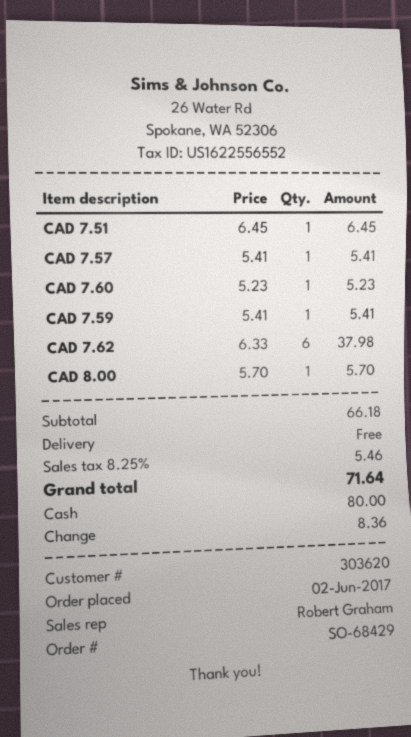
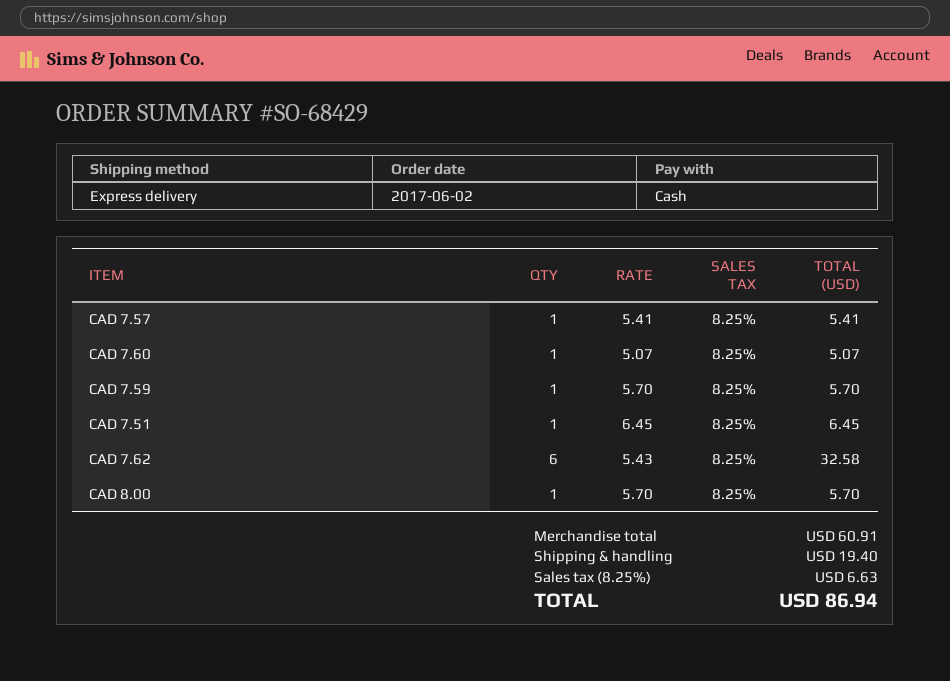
CAD 7.60: 1 x 5.23 = 5.23 -> 1 x 5.07 = 5.07
CAD 7.59: 1 x 5.41 = 5.41 -> 1 x 5.70 = 5.70
CAD 7.62: 6 x 6.33 = 37.98 -> 6 x 5.43 = 32.58
subtotal: 66.18 -> 60.91
shipping: 0.00 -> 19.40
tax: 8.25% = 5.46 -> 8.25% = 6.63
total: 71.64 -> 86.94

